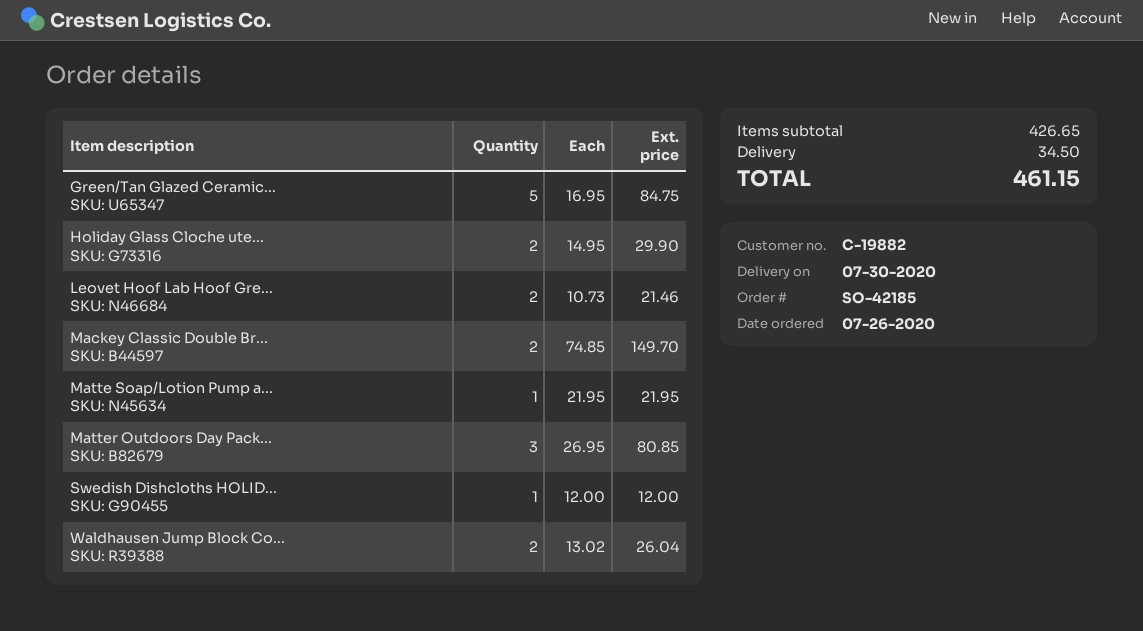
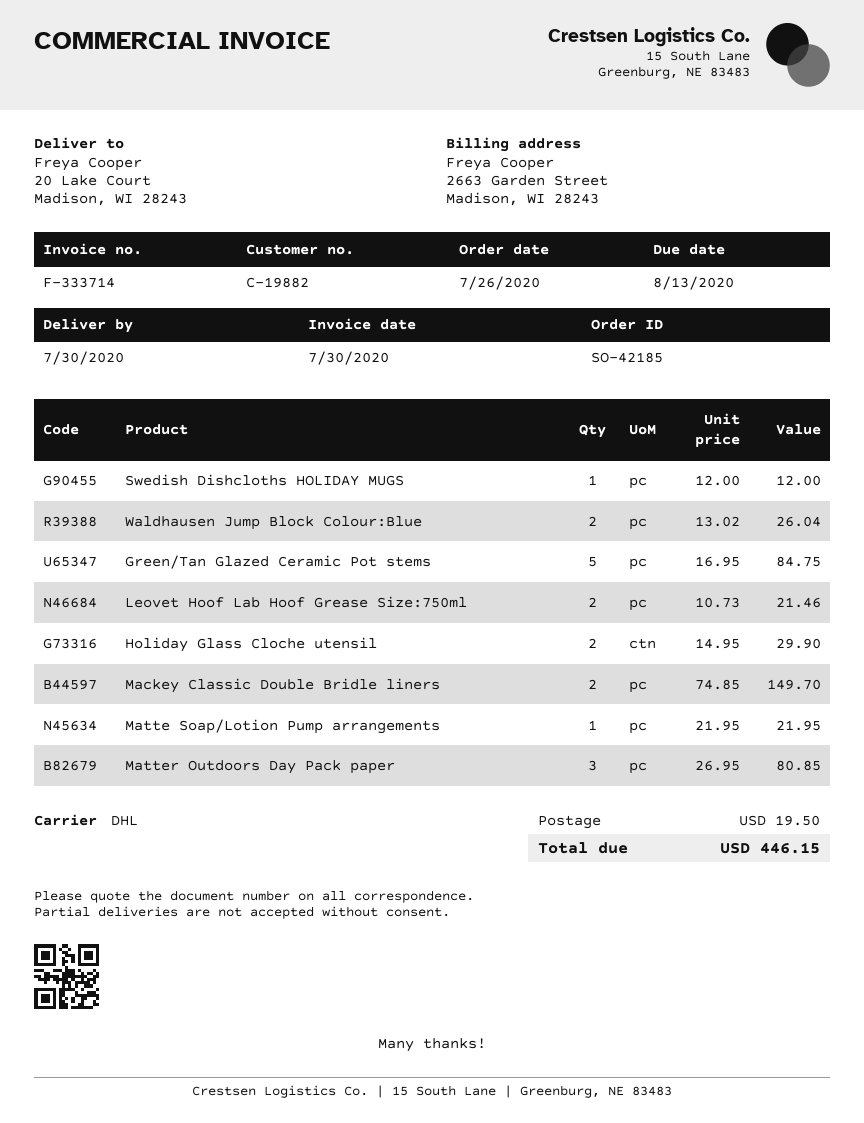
shipping: 34.50 -> 19.50
total: 461.15 -> 446.15

